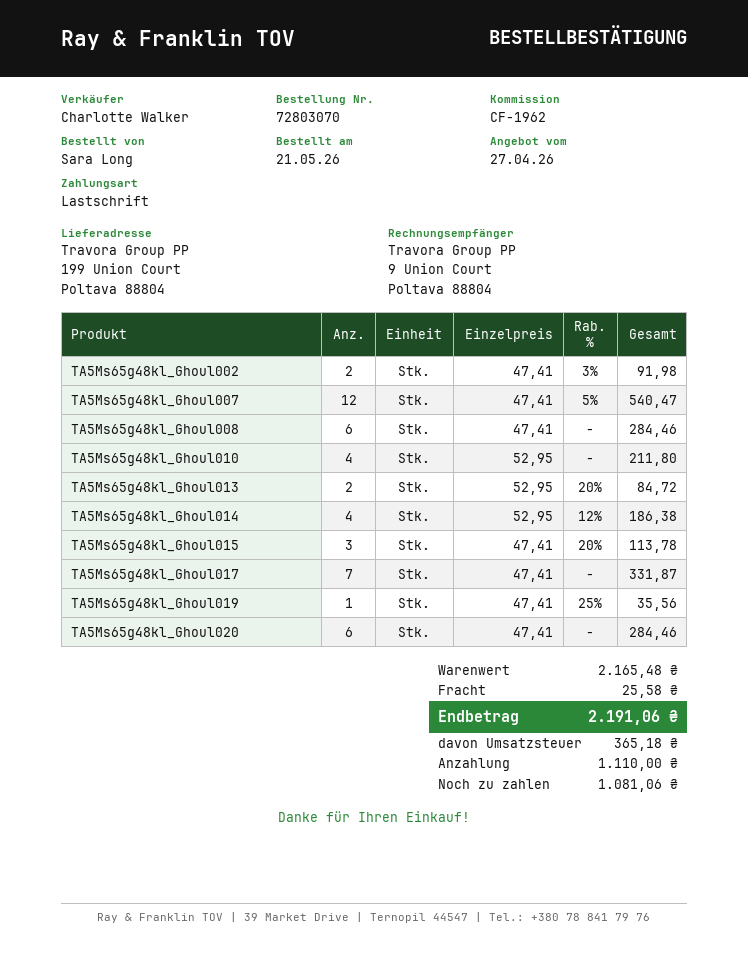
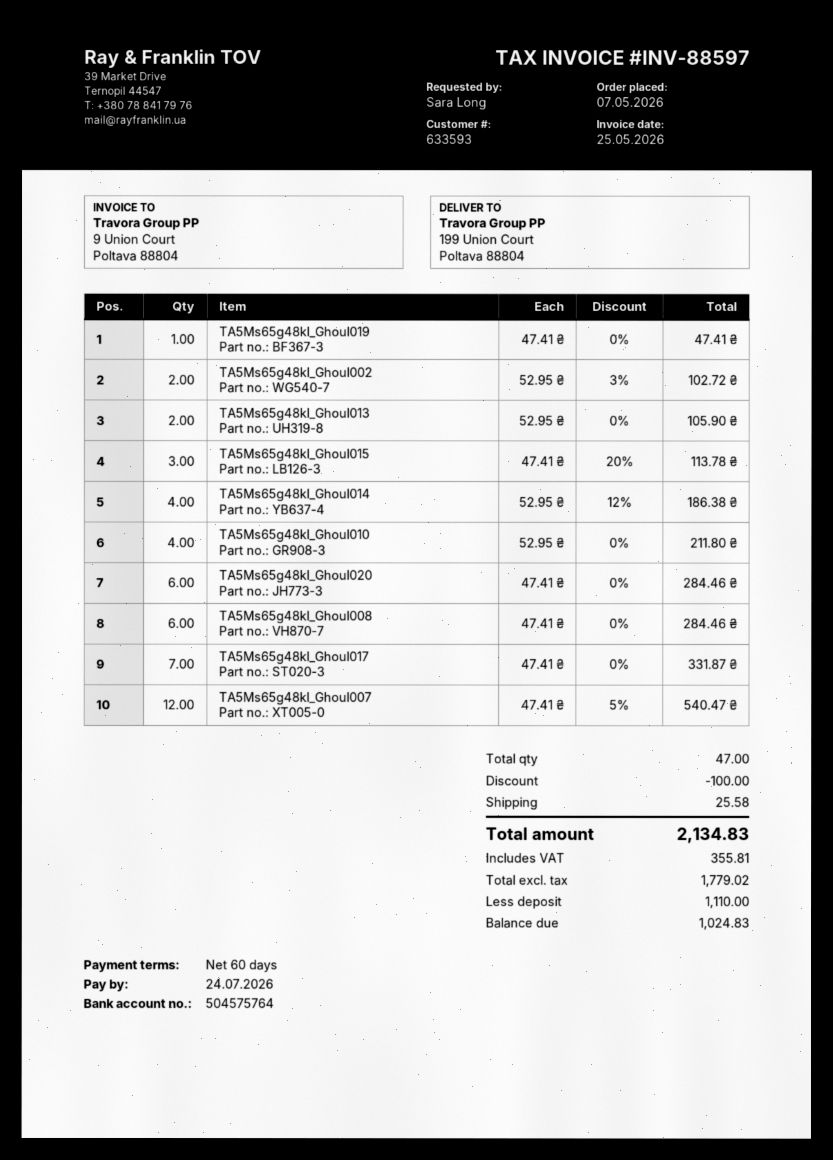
order date: 2026-05-21 -> 2026-05-07
TA5Ms65g48kl_Ghoul002: 2 x 47.41 - 3% = 91.98 -> 2 x 52.95 - 3% = 102.72
TA5Ms65g48kl_Ghoul013: 2 x 52.95 - 20% = 84.72 -> 2 x 52.95 = 105.90
TA5Ms65g48kl_Ghoul019: 1 x 47.41 - 25% = 35.56 -> 1 x 47.41 = 47.41
discount: none -> 100.00
tax: 365.18 -> 355.81
total: 2191.06 -> 2134.83
balance: 1081.06 -> 1024.83

